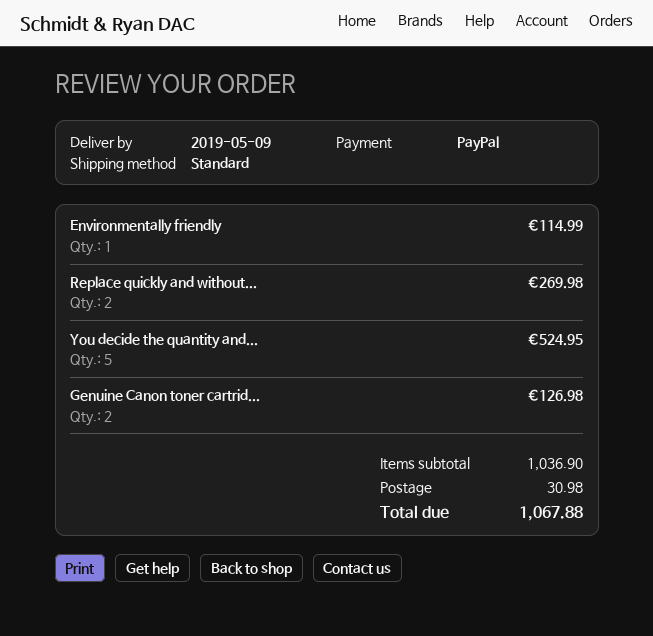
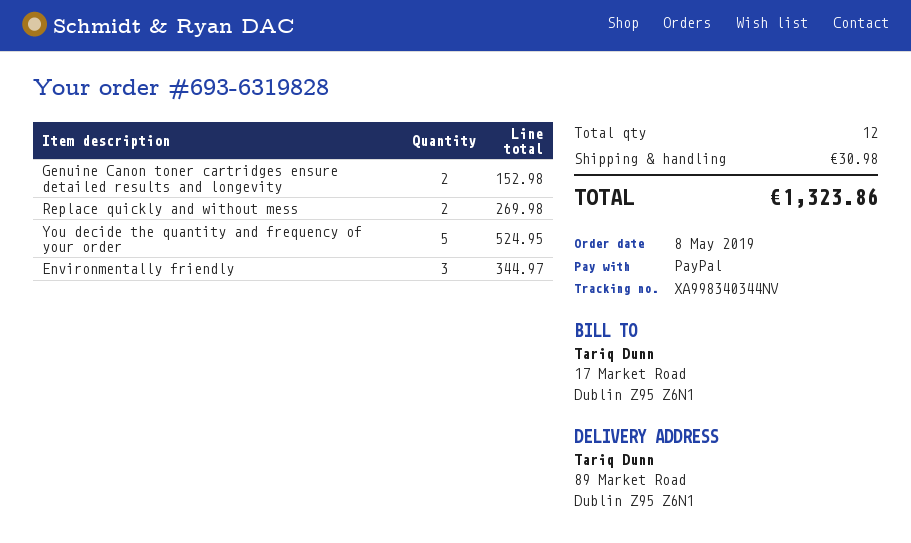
Environmentally friendly: 1 for 114.99 -> 3 for 344.97
Genuine Canon toner cartrid...: 2 for 126.98 -> 2 for 152.98
total: 1067.88 -> 1323.86

